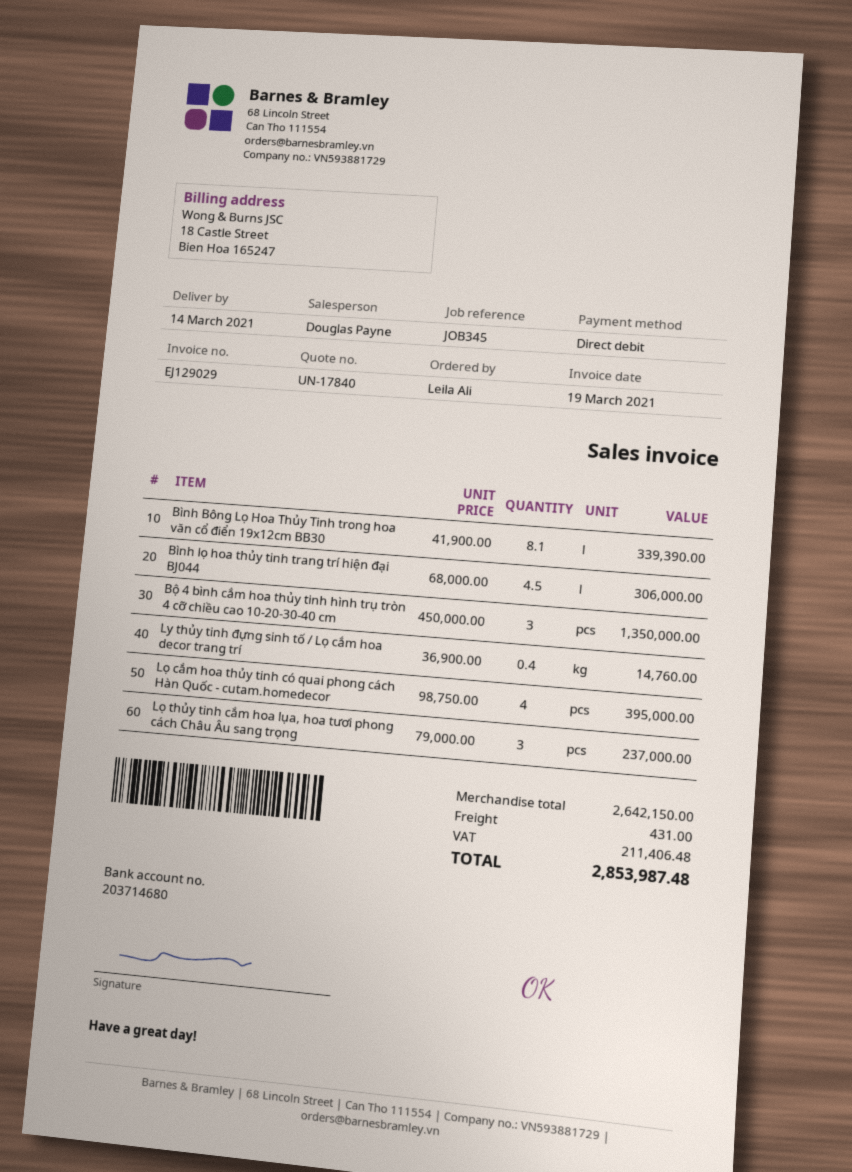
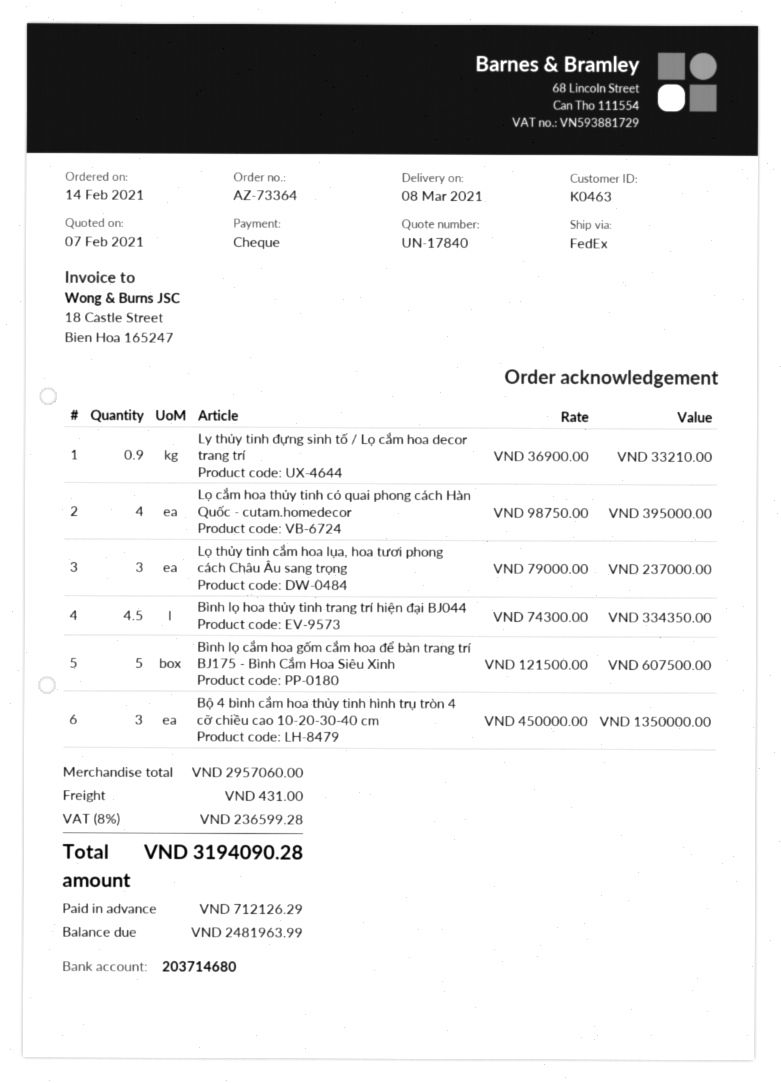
delivery date: 2021-03-14 -> 2021-03-08
payment method: direct debit -> cheque
Bình Bông Lọ Hoa Thủy Tinh trong hoa văn cổ điển 19x12cm BB30: 8.1 x 41900.00 = 339390.00 -> none
Bình lọ hoa thủy tinh trang trí hiện đại BJ044: 4.5 x 68000.00 = 306000.00 -> 4.5 x 74300.00 = 334350.00
Ly thủy tinh đựng sinh tố / Lọ cắm hoa decor trang trí: 0.4 x 36900.00 = 14760.00 -> 0.9 x 36900.00 = 33210.00
Bình lọ cắm hoa gốm cắm hoa để bàn trang trí BJ175 - Bình Cắm Hoa Siêu Xinh: none -> 5 x 121500.00 = 607500.00
subtotal: 2642150.00 -> 2957060.00
tax: 211406.48 -> 236599.28
total: 2853987.48 -> 3194090.28

